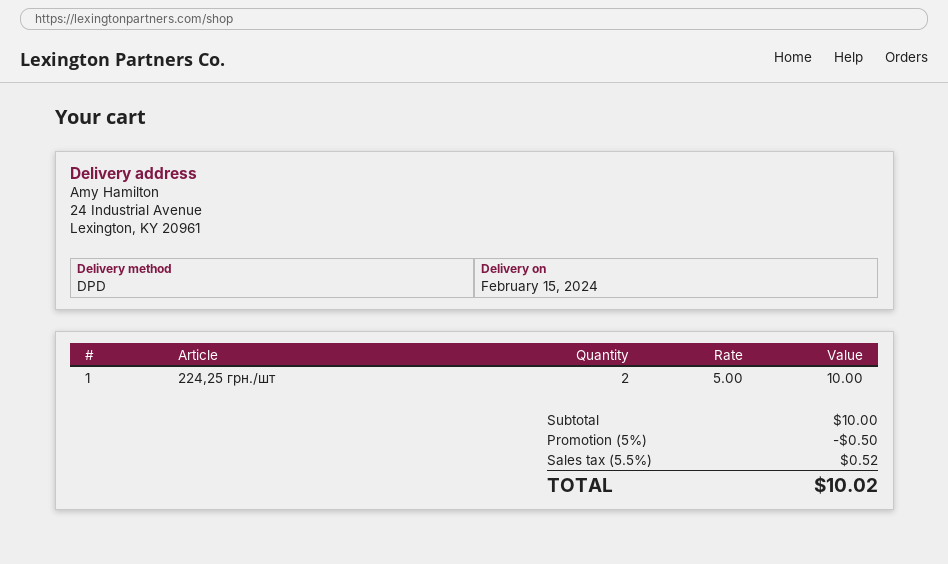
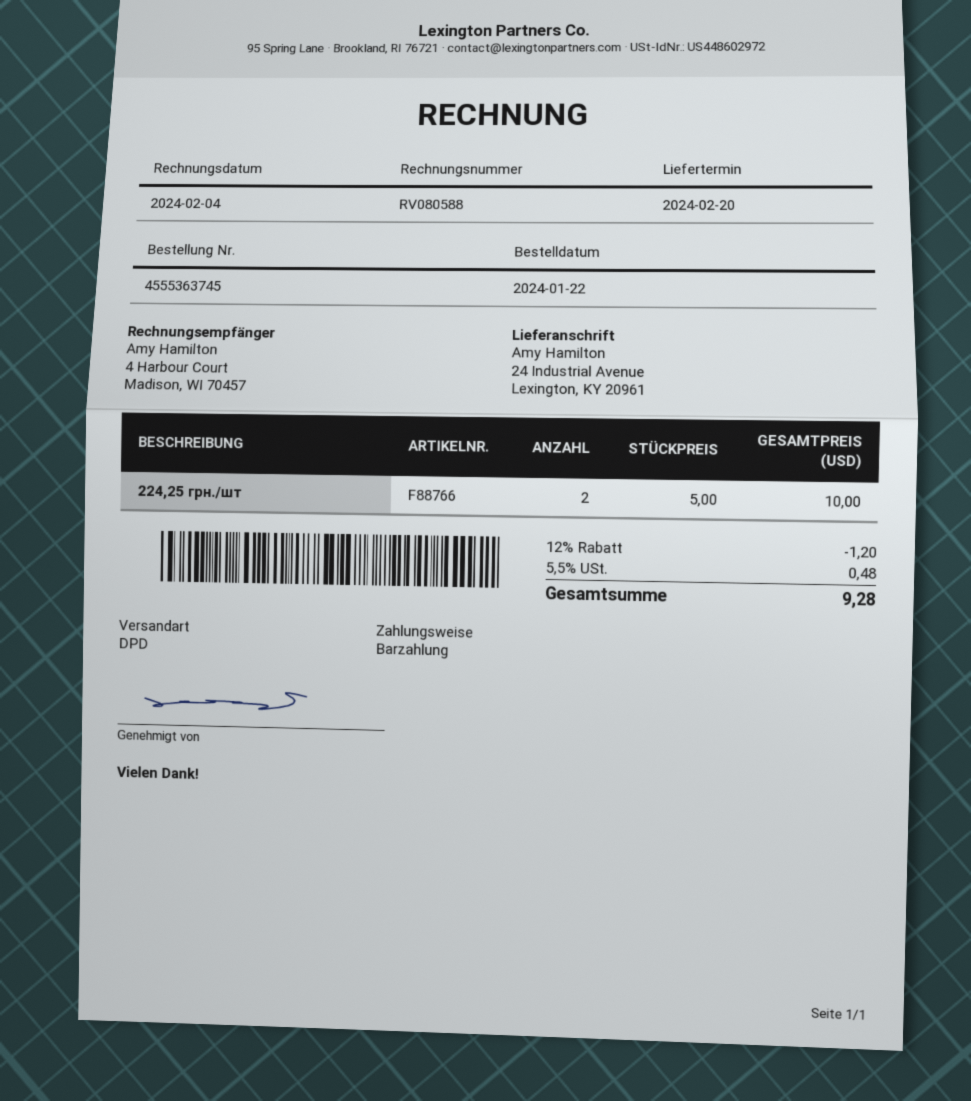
delivery date: 2024-02-15 -> 2024-02-20
discount: 5% = 0.50 -> 12% = 1.20
tax: 5.5% = 0.52 -> 5.5% = 0.48
total: 10.02 -> 9.28

